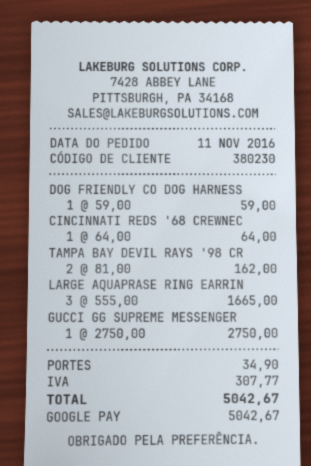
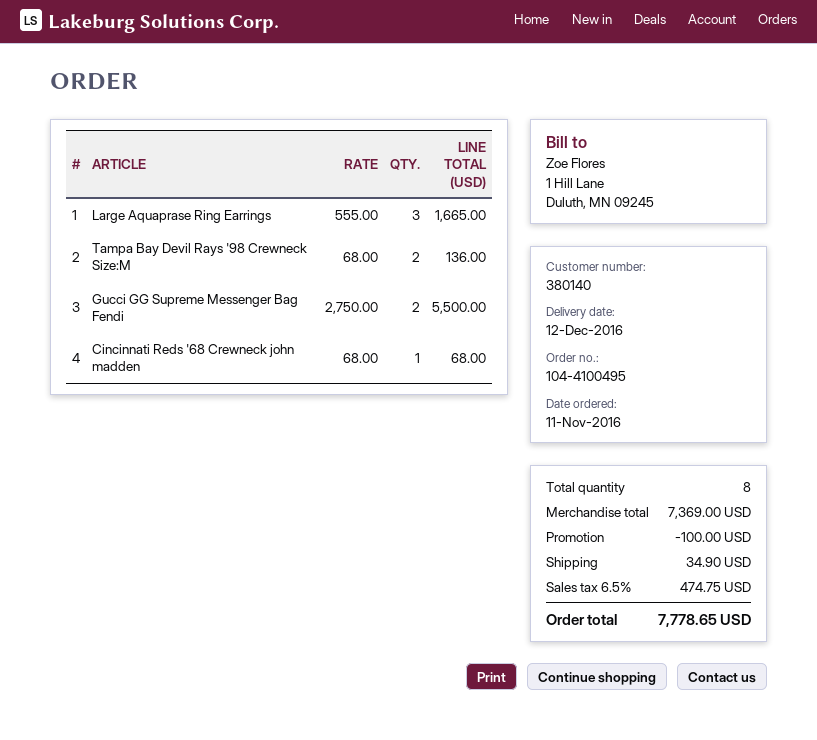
customer number: 380230 -> 380140
DOG FRIENDLY CO DOG HARNESS: 1 x 59.00 = 59.00 -> none
CINCINNATI REDS '68 CREWNEC: 1 x 64.00 = 64.00 -> 1 x 68.00 = 68.00
TAMPA BAY DEVIL RAYS '98 CR: 2 x 81.00 = 162.00 -> 2 x 68.00 = 136.00
GUCCI GG SUPREME MESSENGER: 1 x 2750.00 = 2750.00 -> 2 x 2750.00 = 5500.00
discount: none -> 100.00
tax: 307.77 -> 474.75
total: 5042.67 -> 7778.65

